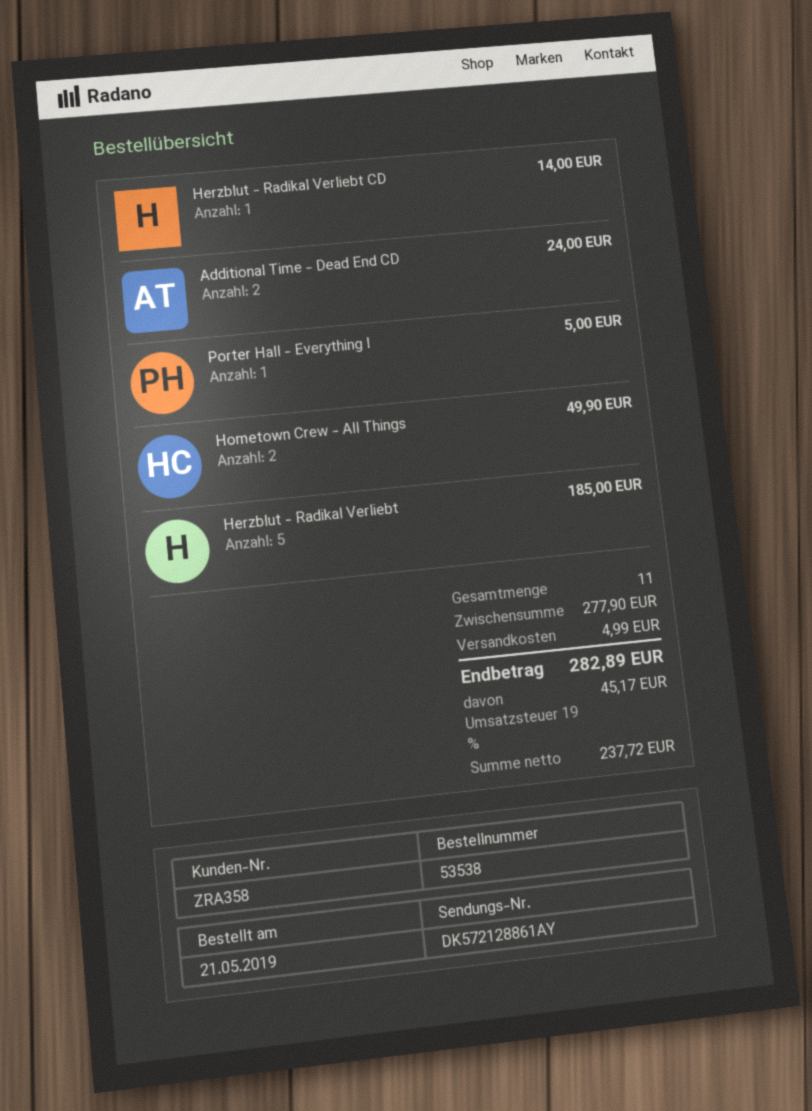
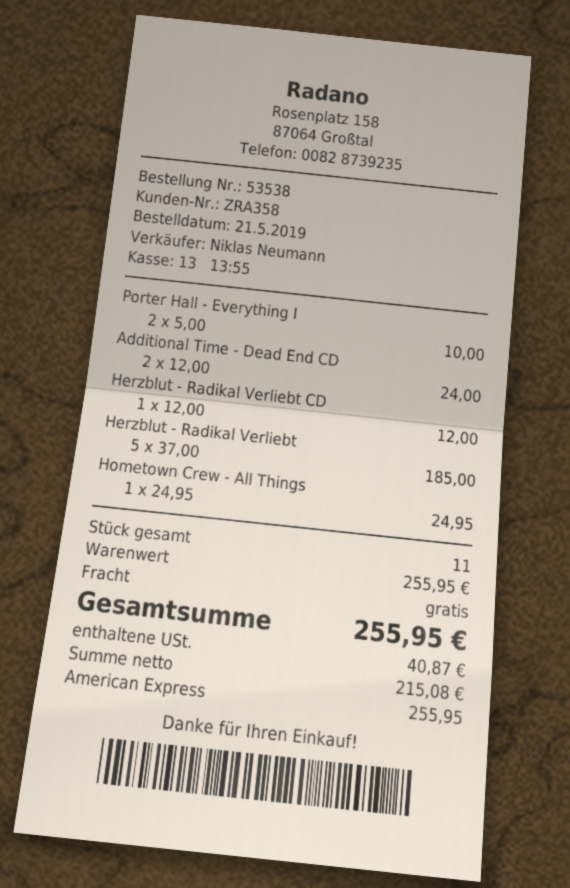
Herzblut - Radikal Verliebt CD: 1 for 14.00 -> 1 for 12.00
Porter Hall - Everything I: 1 for 5.00 -> 2 for 10.00
Hometown Crew - All Things: 2 for 49.90 -> 1 for 24.95
subtotal: 277.90 -> 255.95
shipping: 4.99 -> 0.00
net: 237.72 -> 215.08
tax: 45.17 -> 40.87
total: 282.89 -> 255.95

